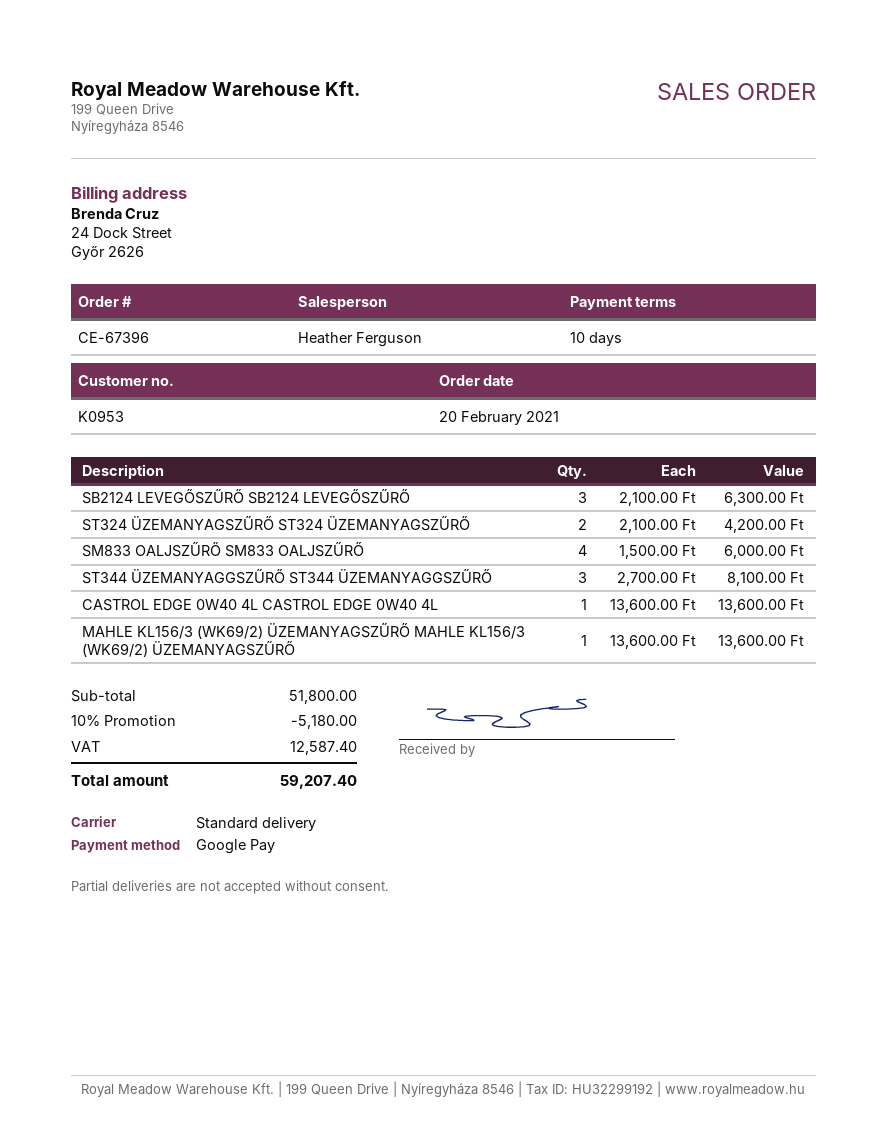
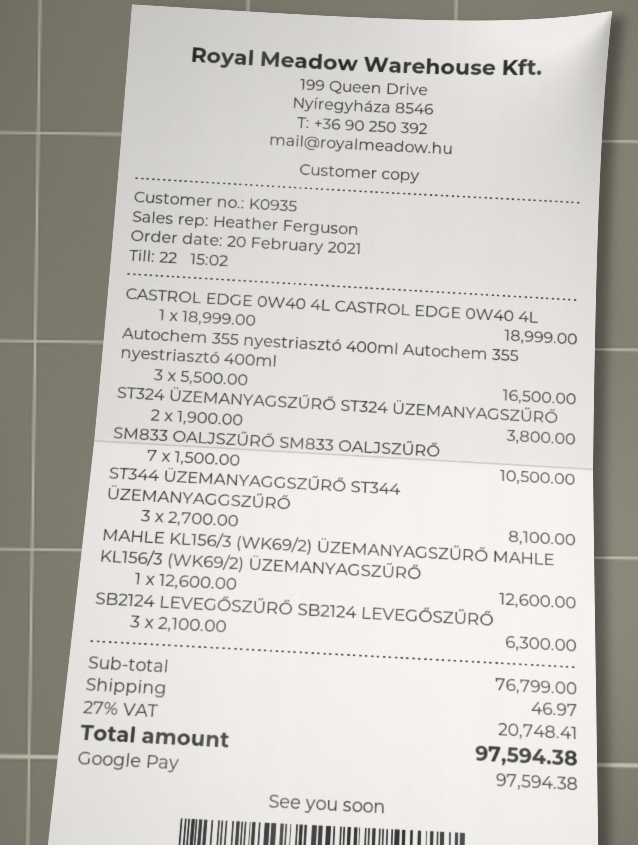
customer number: K0953 -> K0935
ST324 ÜZEMANYAGSZŰRŐ ST324 ÜZEMANYAGSZŰRŐ: 2 x 2100.00 = 4200.00 -> 2 x 1900.00 = 3800.00
SM833 OALJSZŰRŐ SM833 OALJSZŰRŐ: 4 x 1500.00 = 6000.00 -> 7 x 1500.00 = 10500.00
CASTROL EDGE 0W40 4L CASTROL EDGE 0W40 4L: 1 x 13600.00 = 13600.00 -> 1 x 18999.00 = 18999.00
MAHLE KL156/3 (WK69/2) ÜZEMANYAGSZŰRŐ MAHLE KL156/3 (WK69/2) ÜZEMANYAGSZŰRŐ: 1 x 13600.00 = 13600.00 -> 1 x 12600.00 = 12600.00
Autochem 355 nyestriasztó 400ml Autochem 355 nyestriasztó 400ml: none -> 3 x 5500.00 = 16500.00
subtotal: 51800.00 -> 76799.00
discount: 10% = 5180.00 -> none
shipping: none -> 46.97
tax: 12587.40 -> 20748.41
total: 59207.40 -> 97594.38

